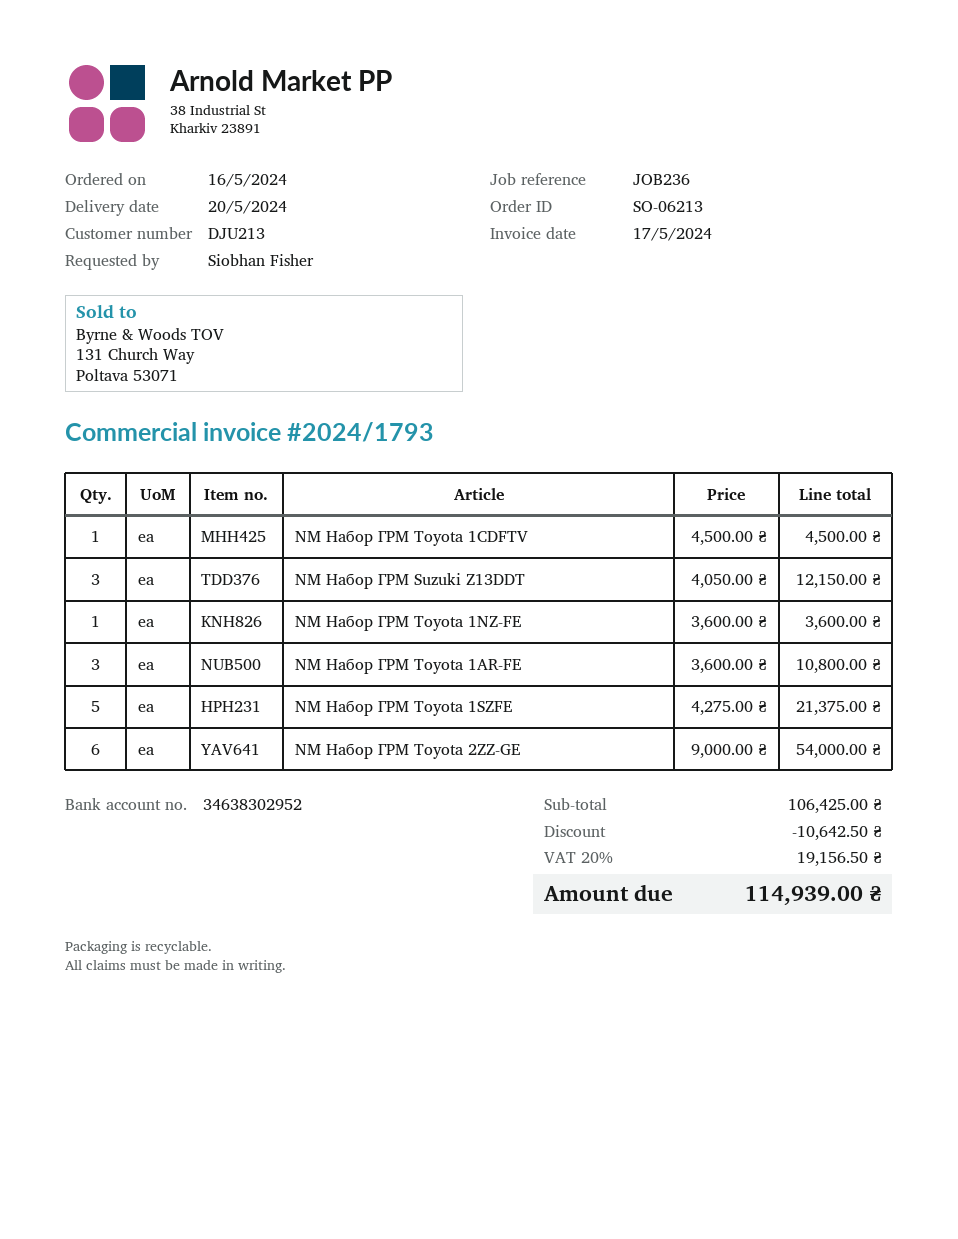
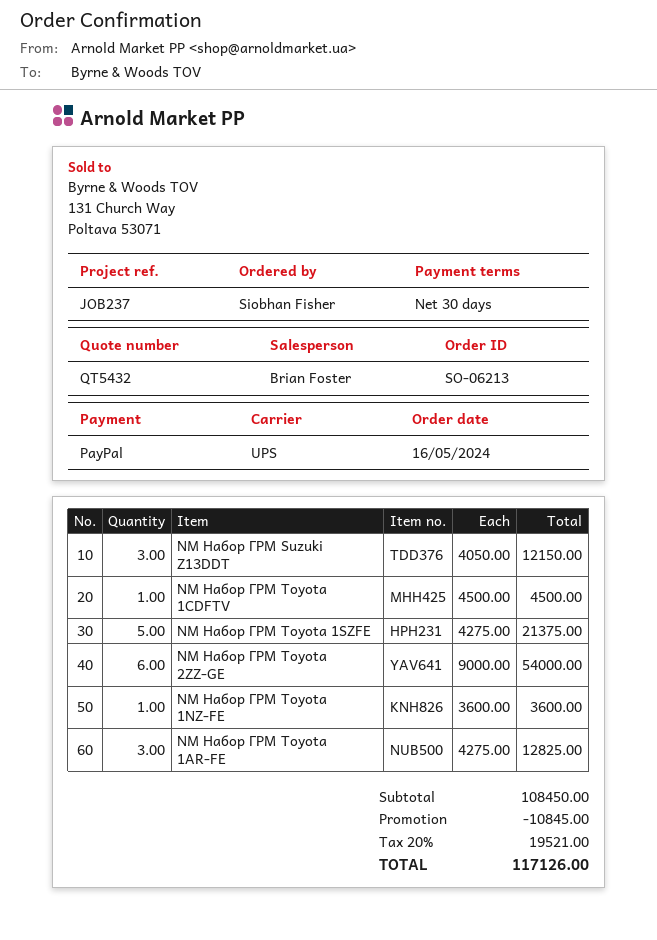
reference: JOB236 -> JOB237
NM Набор ГРМ Toyota 1AR-FE: 3 x 3600.00 = 10800.00 -> 3 x 4275.00 = 12825.00
subtotal: 106425.00 -> 108450.00
discount: 10642.50 -> 10845.00
tax: 20% = 19156.50 -> 20% = 19521.00
total: 114939.00 -> 117126.00

